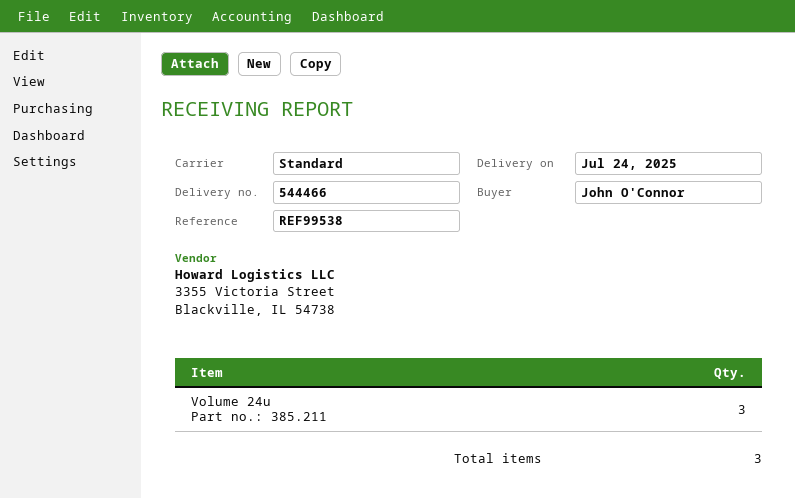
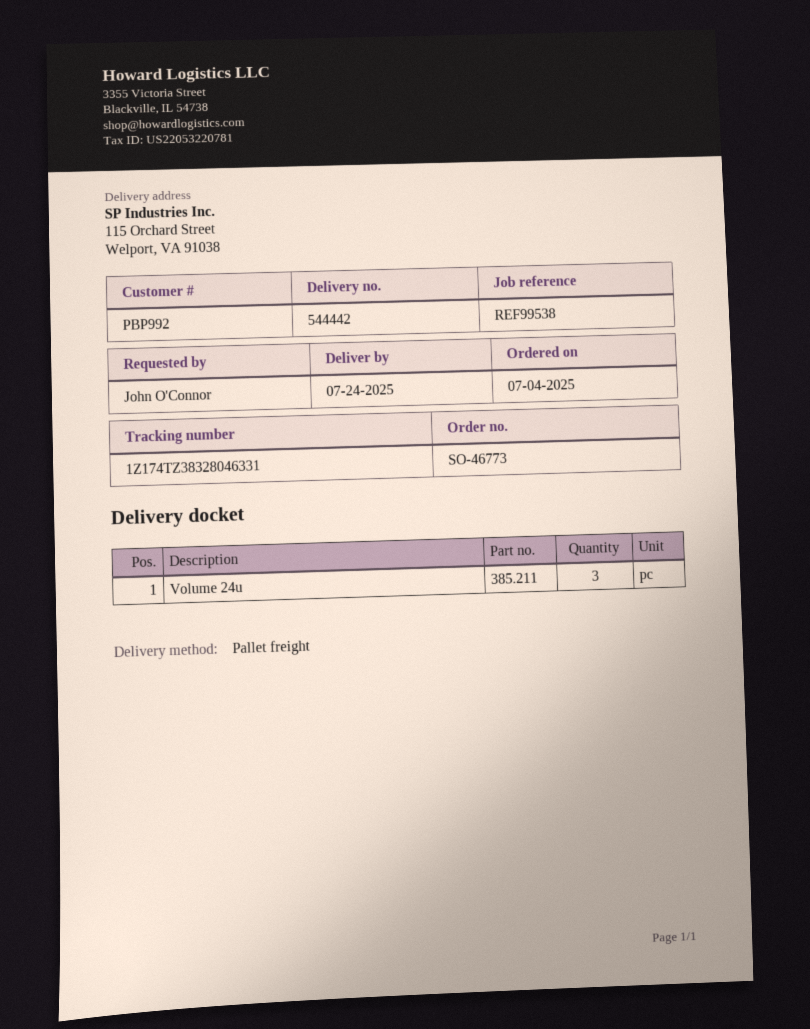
delivery note number: 544466 -> 544442
shipping method: standard -> pallet freight

